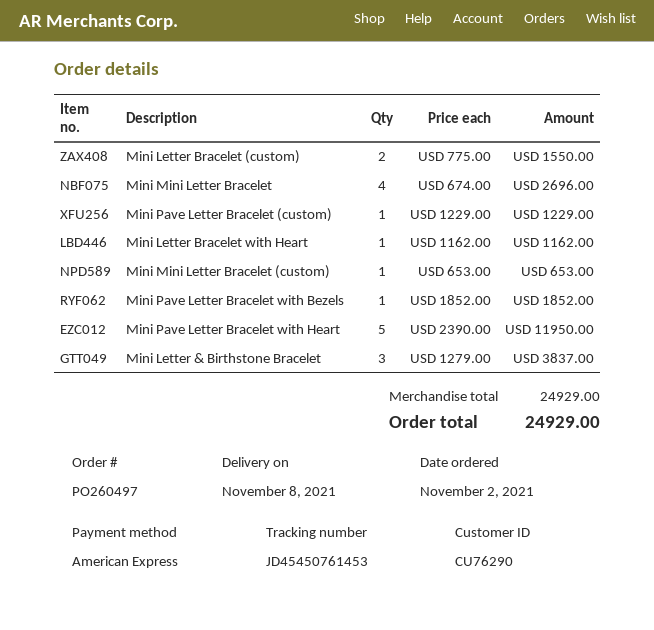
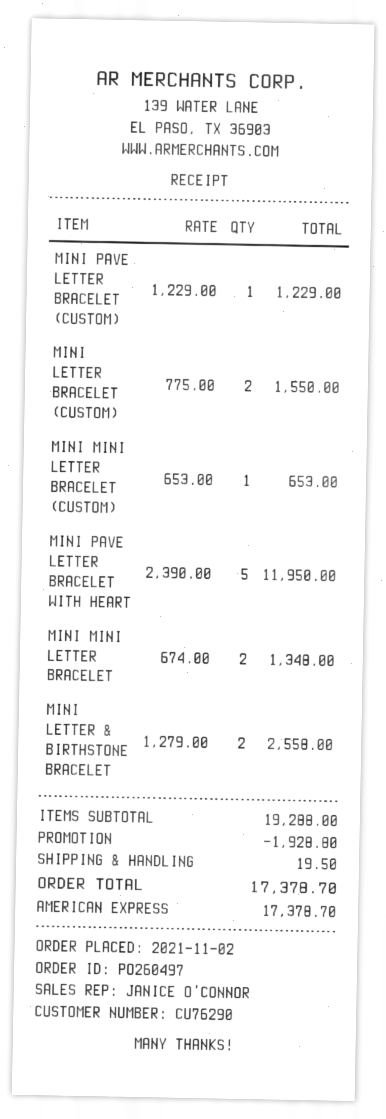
Mini Mini Letter Bracelet: 4 x 674.00 = 2696.00 -> 2 x 674.00 = 1348.00
Mini Letter Bracelet with Heart: 1 x 1162.00 = 1162.00 -> none
Mini Pave Letter Bracelet with Bezels: 1 x 1852.00 = 1852.00 -> none
Mini Letter & Birthstone Bracelet: 3 x 1279.00 = 3837.00 -> 2 x 1279.00 = 2558.00
subtotal: 24929.00 -> 19288.00
discount: none -> 1928.80
shipping: none -> 19.50
total: 24929.00 -> 17378.70

